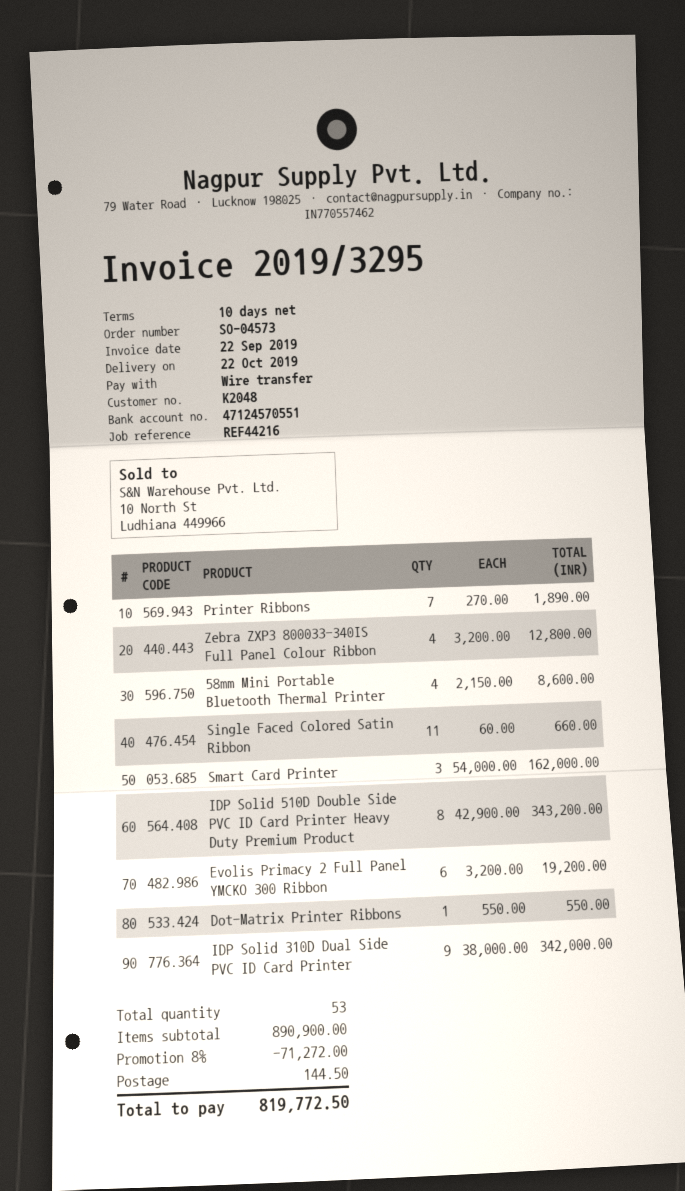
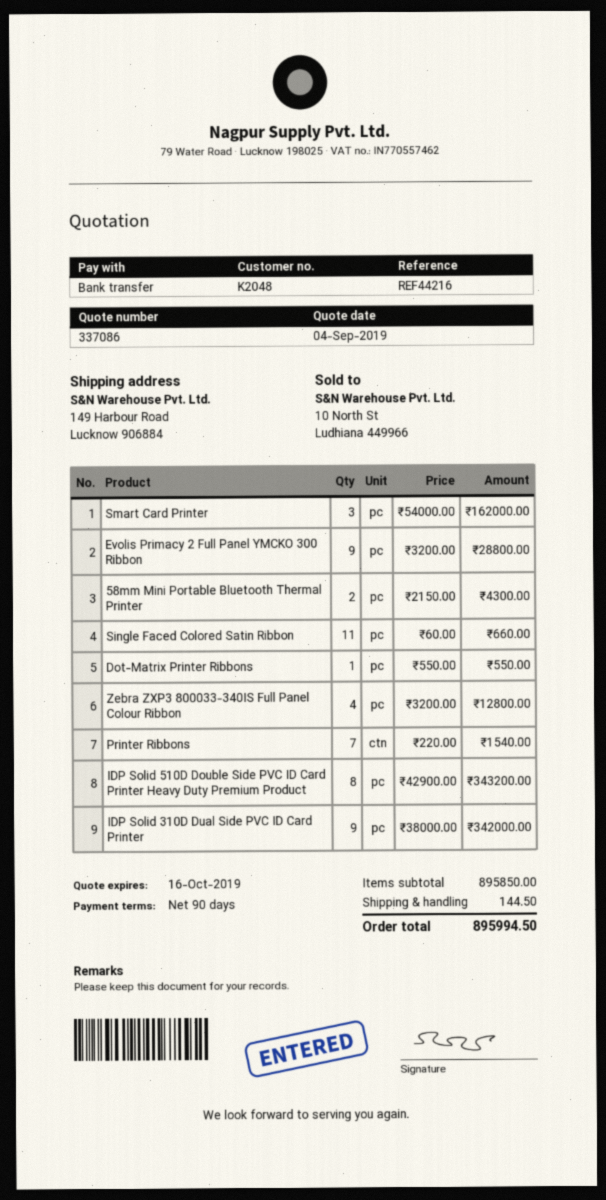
payment terms: 10 days -> 90 days
Printer Ribbons: 7 x 270.00 = 1890.00 -> 7 x 220.00 = 1540.00
58mm Mini Portable Bluetooth Thermal Printer: 4 x 2150.00 = 8600.00 -> 2 x 2150.00 = 4300.00
Evolis Primacy 2 Full Panel YMCKO 300 Ribbon: 6 x 3200.00 = 19200.00 -> 9 x 3200.00 = 28800.00
subtotal: 890900.00 -> 895850.00
discount: 8% = 71272.00 -> none
total: 819772.50 -> 895994.50

